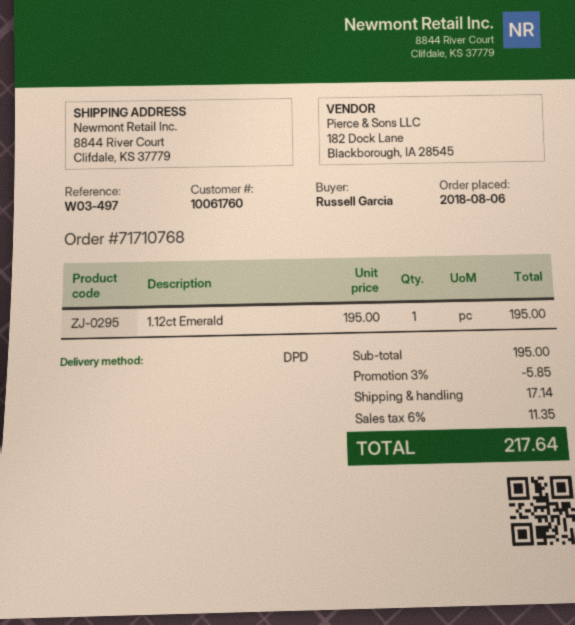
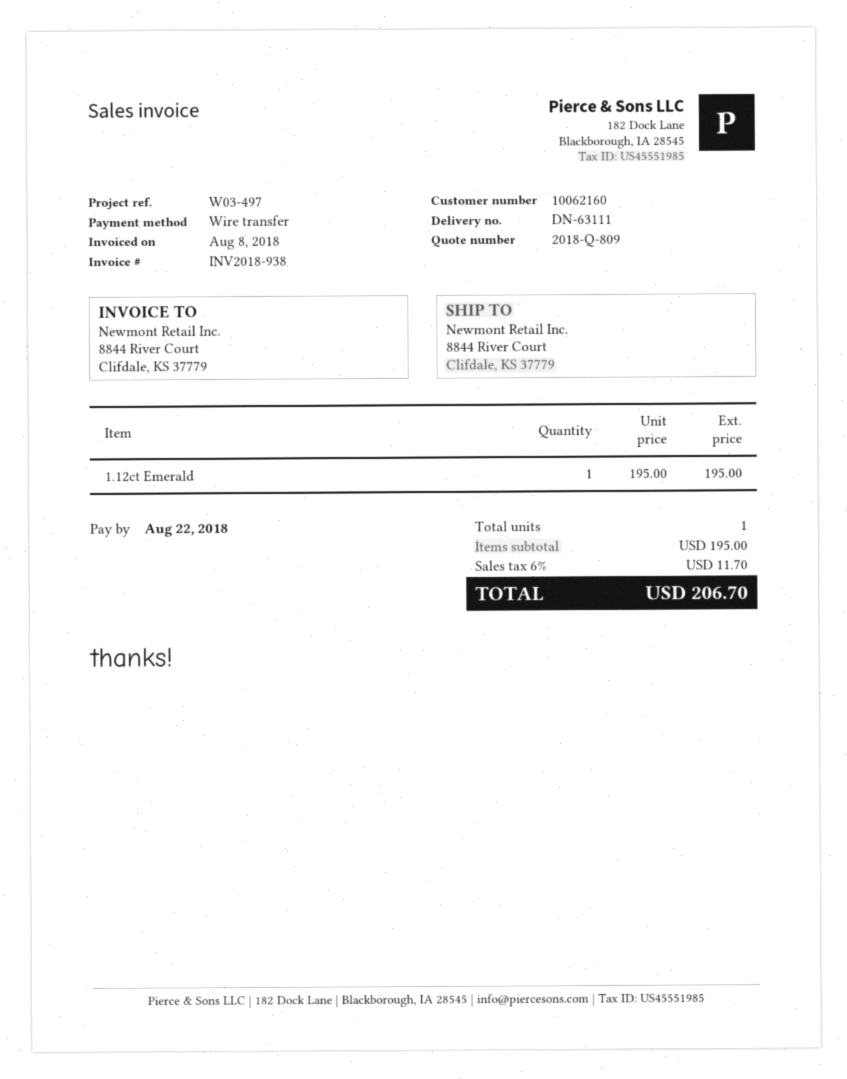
customer number: 10061760 -> 10062160
discount: 3% = 5.85 -> none
shipping: 17.14 -> none
tax: 6% = 11.35 -> 6% = 11.70
total: 217.64 -> 206.70

